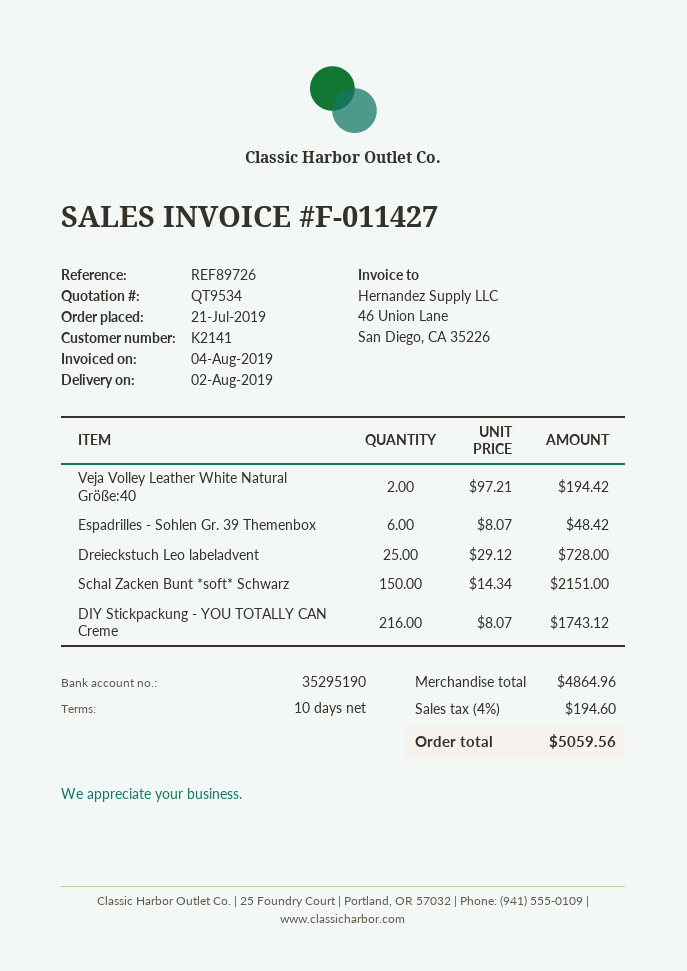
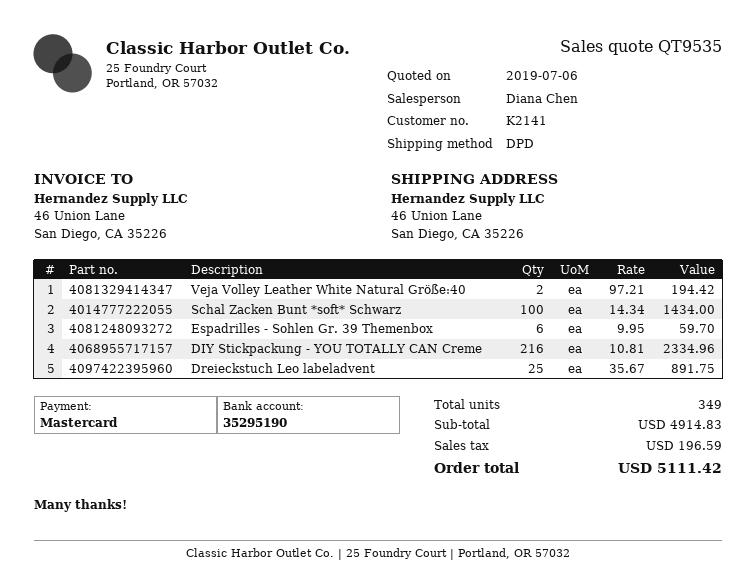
quote number: QT9534 -> QT9535
Espadrilles - Sohlen Gr. 39 Themenbox: 6 x 8.07 = 48.42 -> 6 x 9.95 = 59.70
Dreieckstuch Leo labeladvent: 25 x 29.12 = 728.00 -> 25 x 35.67 = 891.75
Schal Zacken Bunt *soft* Schwarz: 150 x 14.34 = 2151.00 -> 100 x 14.34 = 1434.00
DIY Stickpackung - YOU TOTALLY CAN Creme: 216 x 8.07 = 1743.12 -> 216 x 10.81 = 2334.96
subtotal: 4864.96 -> 4914.83
tax: 194.60 -> 196.59
total: 5059.56 -> 5111.42

